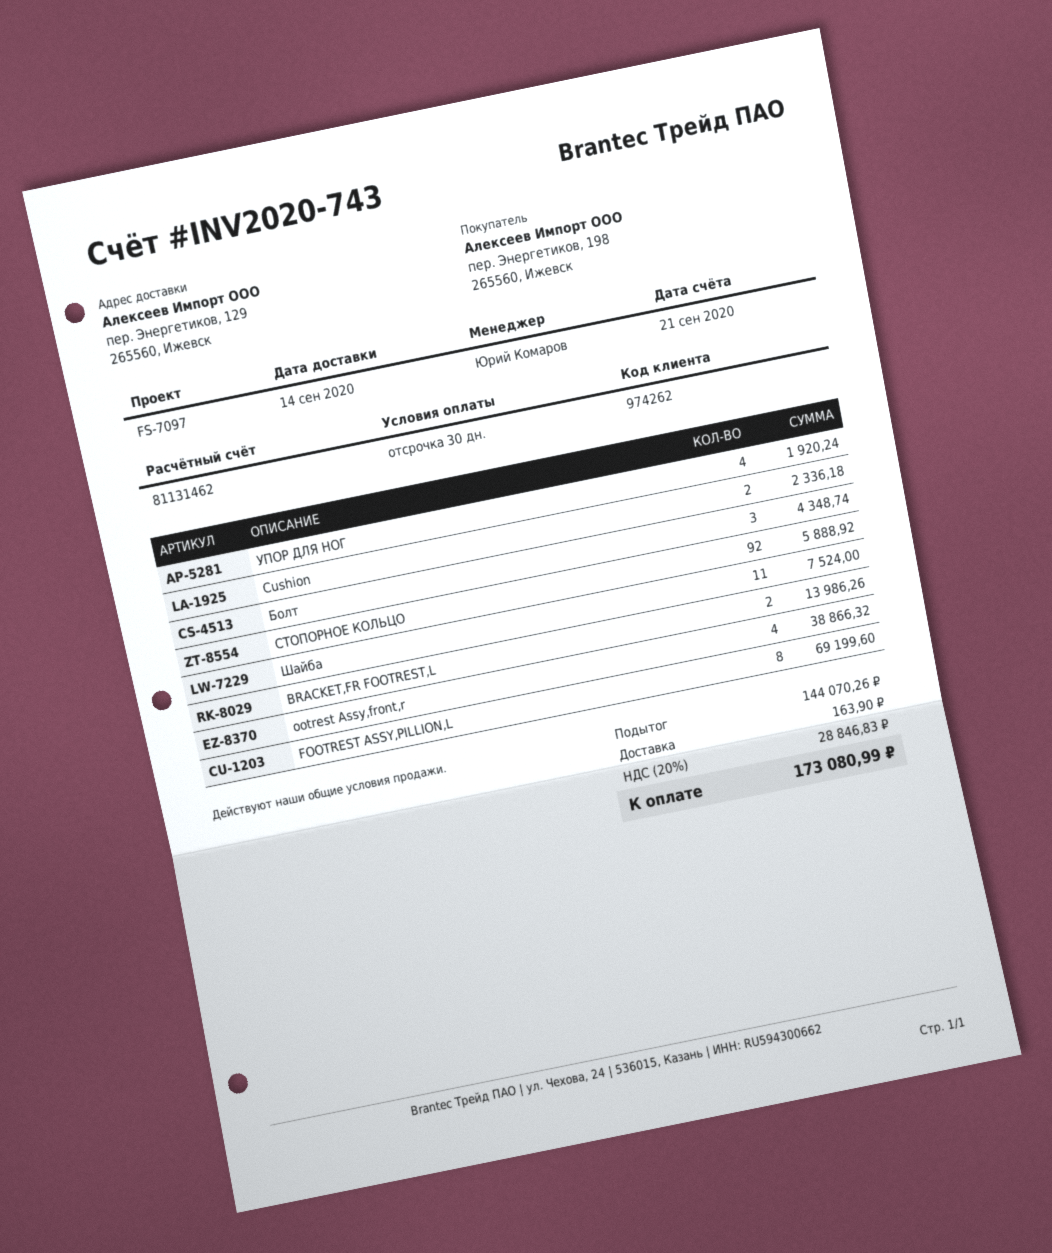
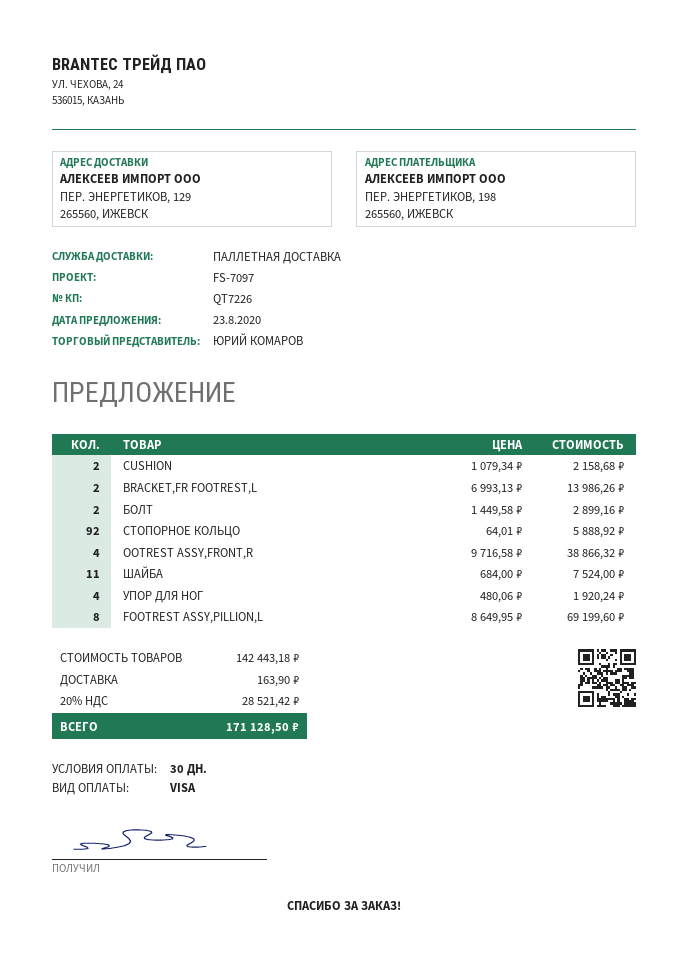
Cushion: 2 for 2336.18 -> 2 for 2158.68
Болт: 3 for 4348.74 -> 2 for 2899.16
subtotal: 144070.26 -> 142443.18
tax: 20% = 28846.83 -> 20% = 28521.42
total: 173080.99 -> 171128.50

